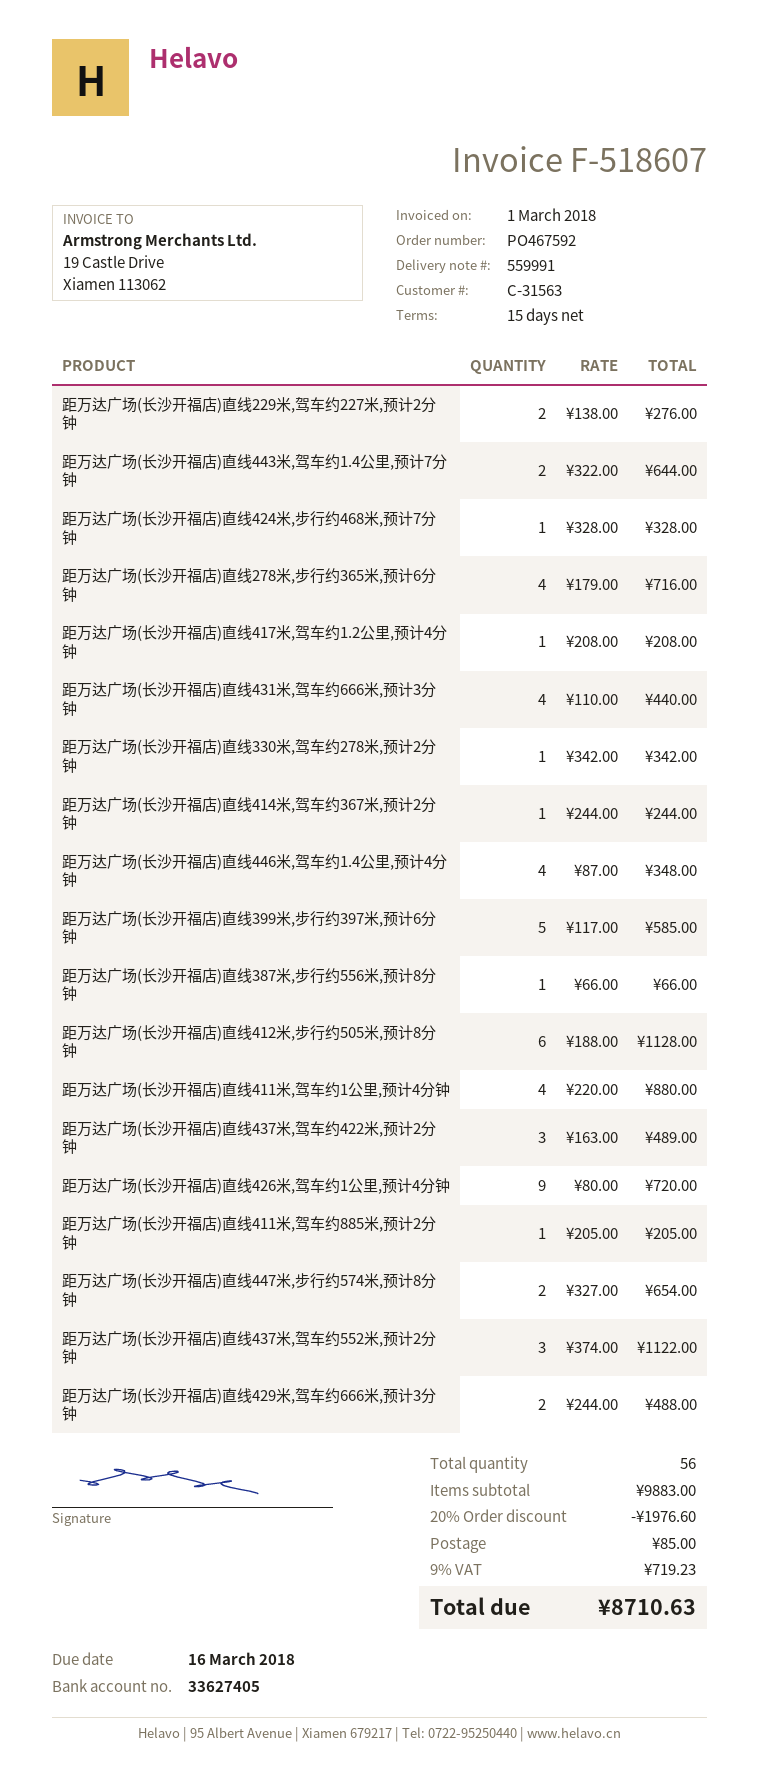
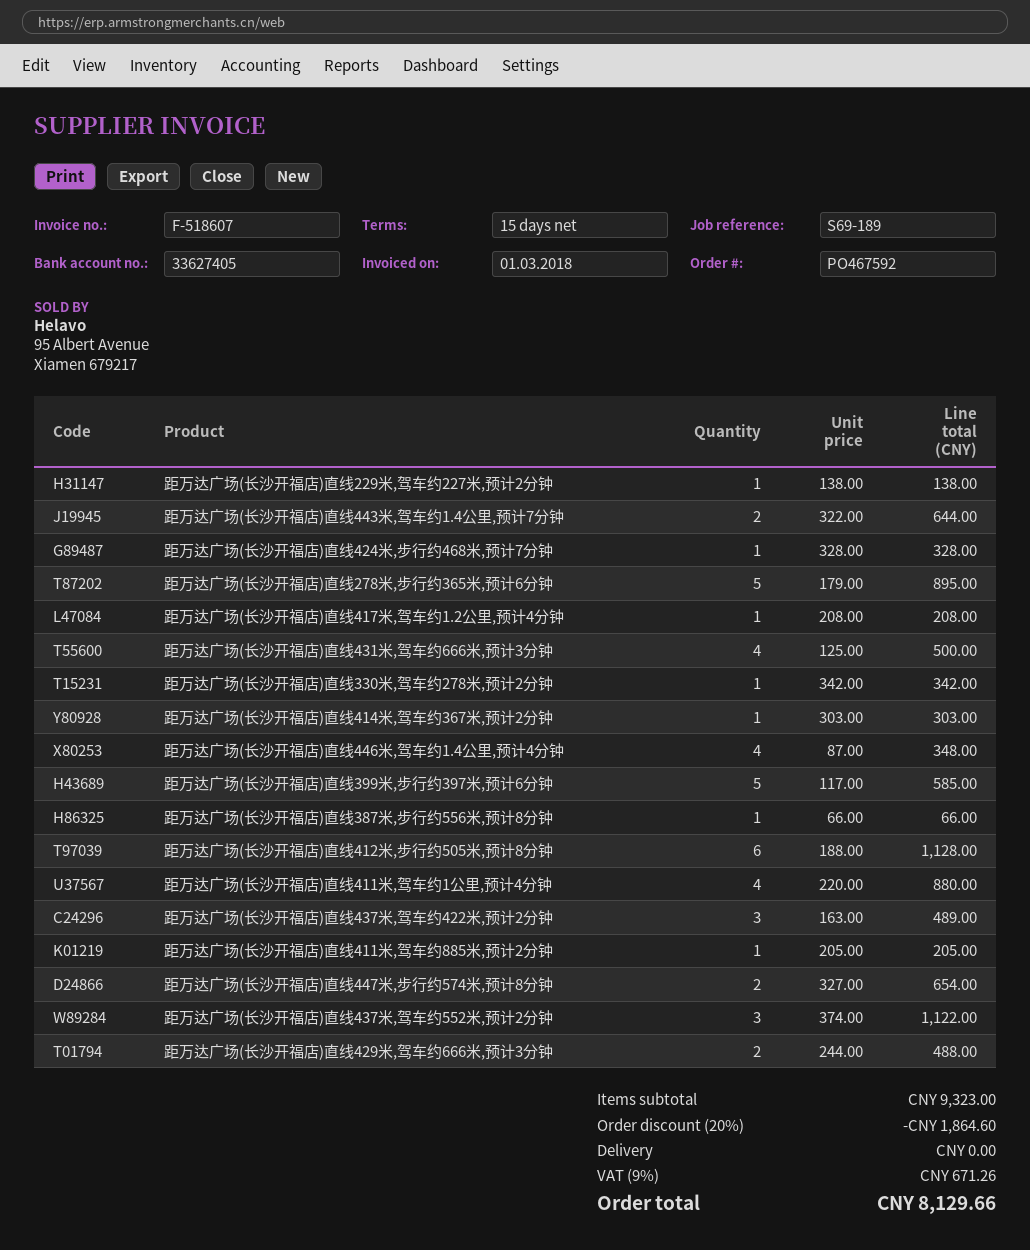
距万达广场(长沙开福店)直线229米,驾车约227米,预计2分钟: 2 x 138.00 = 276.00 -> 1 x 138.00 = 138.00
距万达广场(长沙开福店)直线278米,步行约365米,预计6分钟: 4 x 179.00 = 716.00 -> 5 x 179.00 = 895.00
距万达广场(长沙开福店)直线431米,驾车约666米,预计3分钟: 4 x 110.00 = 440.00 -> 4 x 125.00 = 500.00
距万达广场(长沙开福店)直线414米,驾车约367米,预计2分钟: 1 x 244.00 = 244.00 -> 1 x 303.00 = 303.00
距万达广场(长沙开福店)直线426米,驾车约1公里,预计4分钟: 9 x 80.00 = 720.00 -> none
subtotal: 9883.00 -> 9323.00
discount: 20% = 1976.60 -> 20% = 1864.60
shipping: 85.00 -> 0.00
tax: 9% = 719.23 -> 9% = 671.26
total: 8710.63 -> 8129.66

